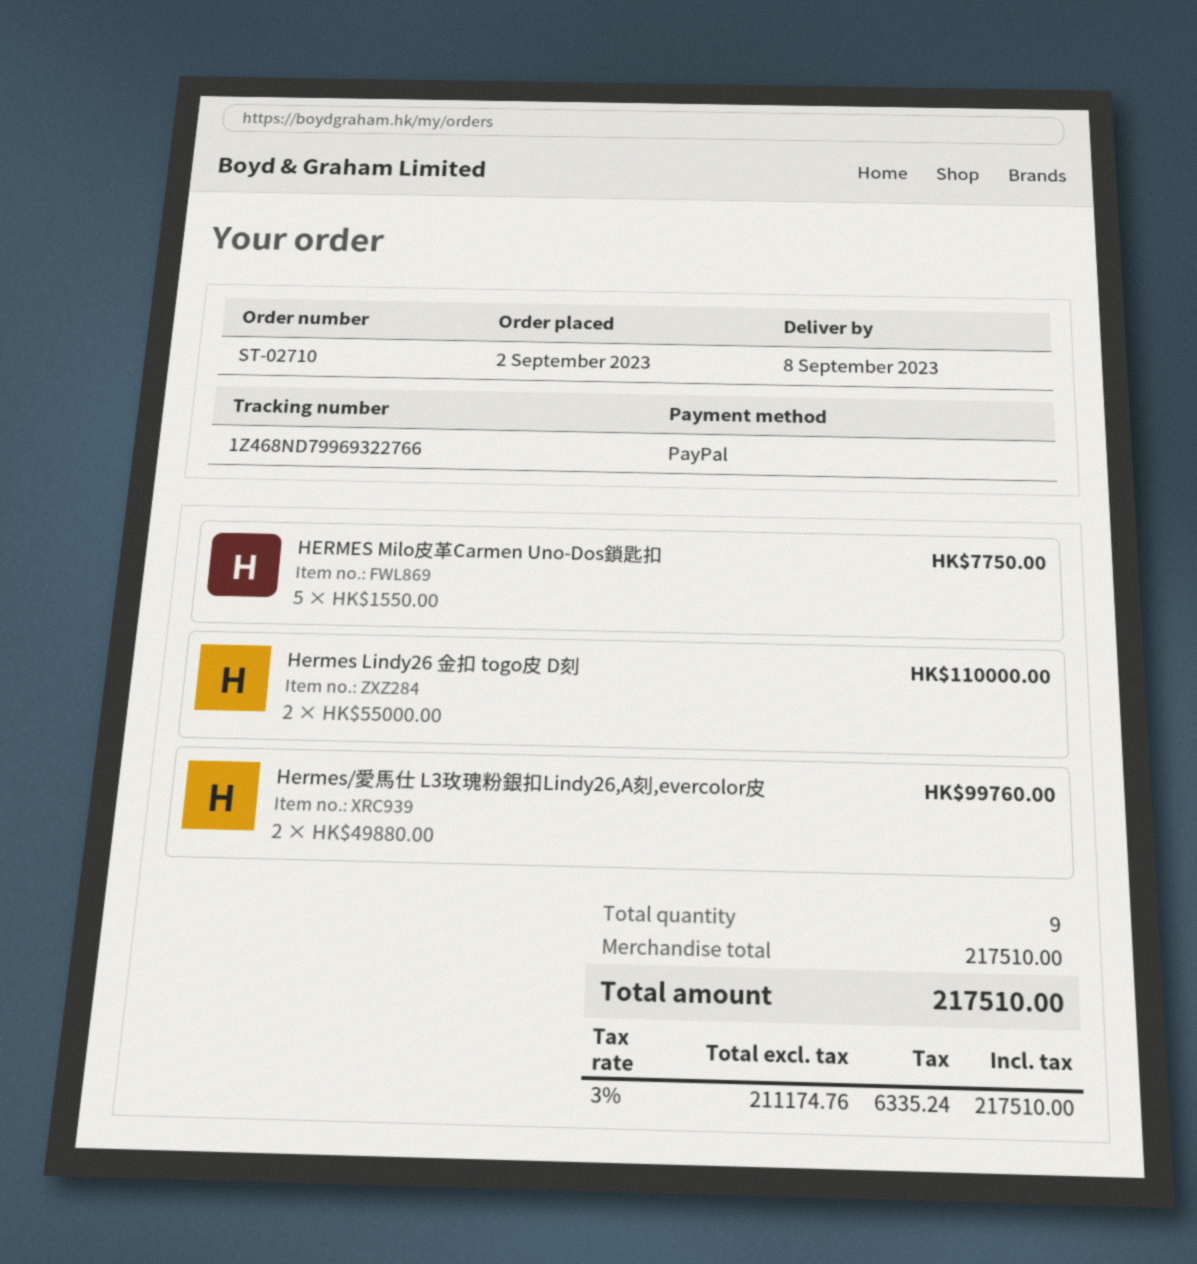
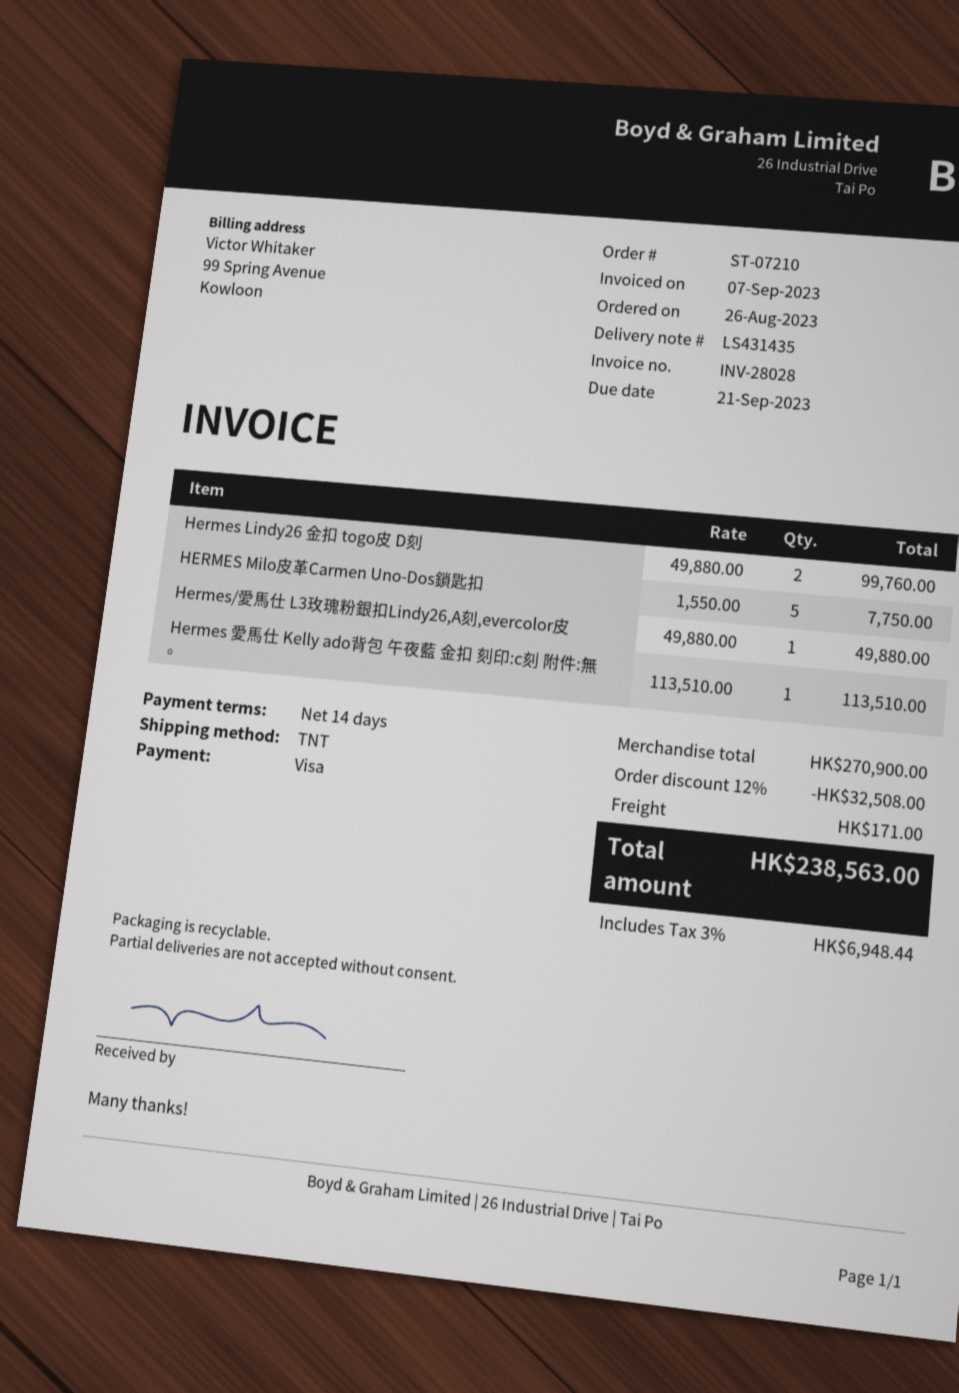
order number: ST-02710 -> ST-07210
order date: 2023-09-02 -> 2023-08-26
payment method: PayPal -> Visa
Hermes Lindy26 金扣 togo皮 D刻: 2 x 55000.00 = 110000.00 -> 2 x 49880.00 = 99760.00
Hermes/愛馬仕 L3玫瑰粉銀扣Lindy26,A刻,evercolor皮: 2 x 49880.00 = 99760.00 -> 1 x 49880.00 = 49880.00
Hermes 愛馬仕 Kelly ado背包 午夜藍 金扣 刻印:c刻 附件:無 。: none -> 1 x 113510.00 = 113510.00
subtotal: 217510.00 -> 270900.00
discount: none -> 12% = 32508.00
shipping: none -> 171.00
tax: 3% = 6335.24 -> 3% = 6948.44
total: 217510.00 -> 238563.00

